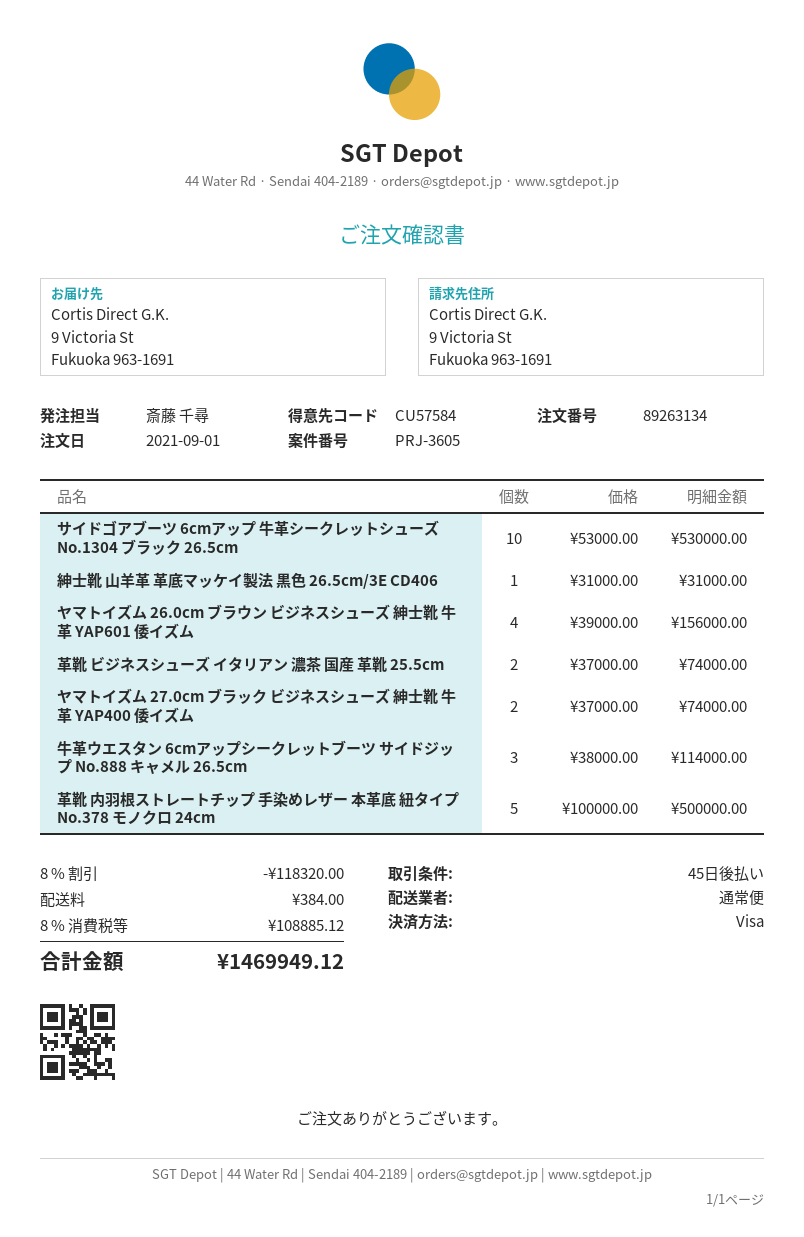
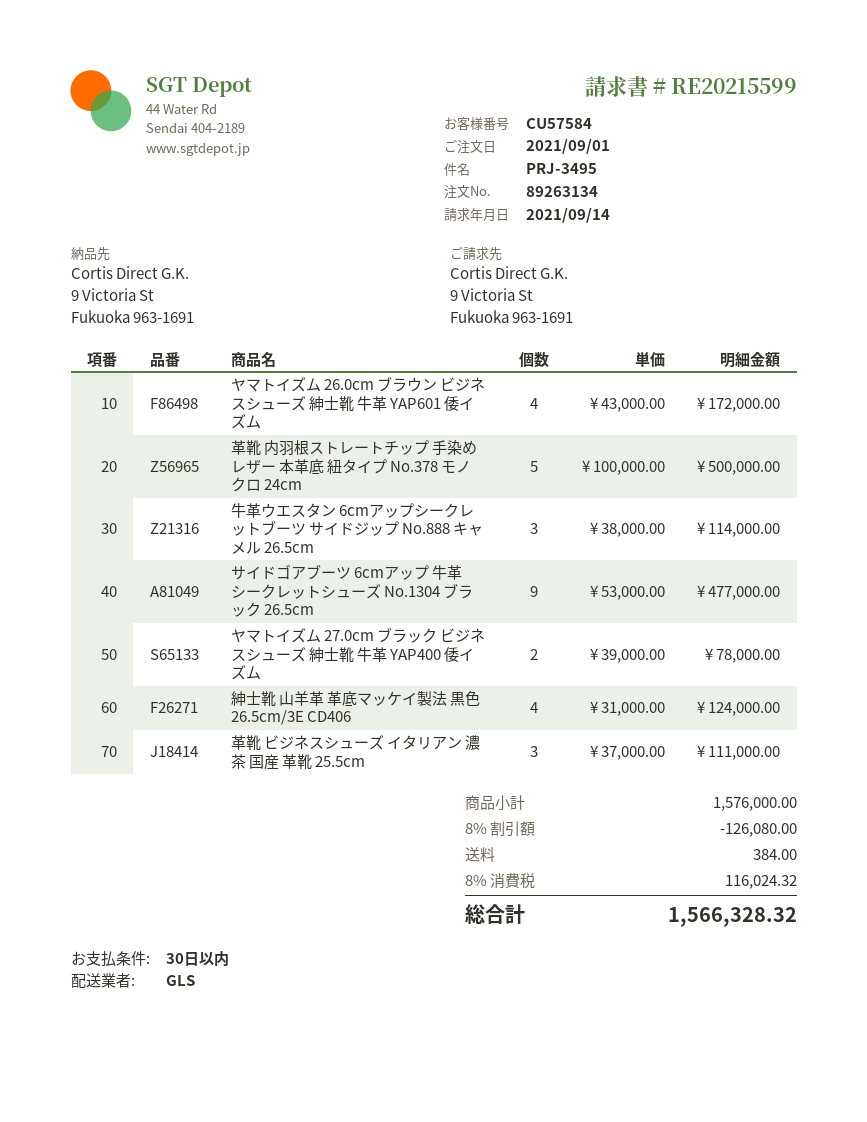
payment terms: 45 days -> 30 days
reference: PRJ-3605 -> PRJ-3495
shipping method: standard -> GLS
サイドゴアブーツ 6cmアップ 牛革シークレットシューズ No.1304 ブラック 26.5cm: 10 x 53000.00 = 530000.00 -> 9 x 53000.00 = 477000.00
紳士靴 山羊革 革底マッケイ製法 黒色 26.5cm/3E CD406: 1 x 31000.00 = 31000.00 -> 4 x 31000.00 = 124000.00
ヤマトイズム 26.0cm ブラウン ビジネスシューズ 紳士靴 牛革 YAP601 倭イズム: 4 x 39000.00 = 156000.00 -> 4 x 43000.00 = 172000.00
革靴 ビジネスシューズ イタリアン 濃茶 国産 革靴 25.5cm: 2 x 37000.00 = 74000.00 -> 3 x 37000.00 = 111000.00
ヤマトイズム 27.0cm ブラック ビジネスシューズ 紳士靴 牛革 YAP400 倭イズム: 2 x 37000.00 = 74000.00 -> 2 x 39000.00 = 78000.00
discount: 8% = 118320.00 -> 8% = 126080.00
tax: 8% = 108885.12 -> 8% = 116024.32
total: 1469949.12 -> 1566328.32

